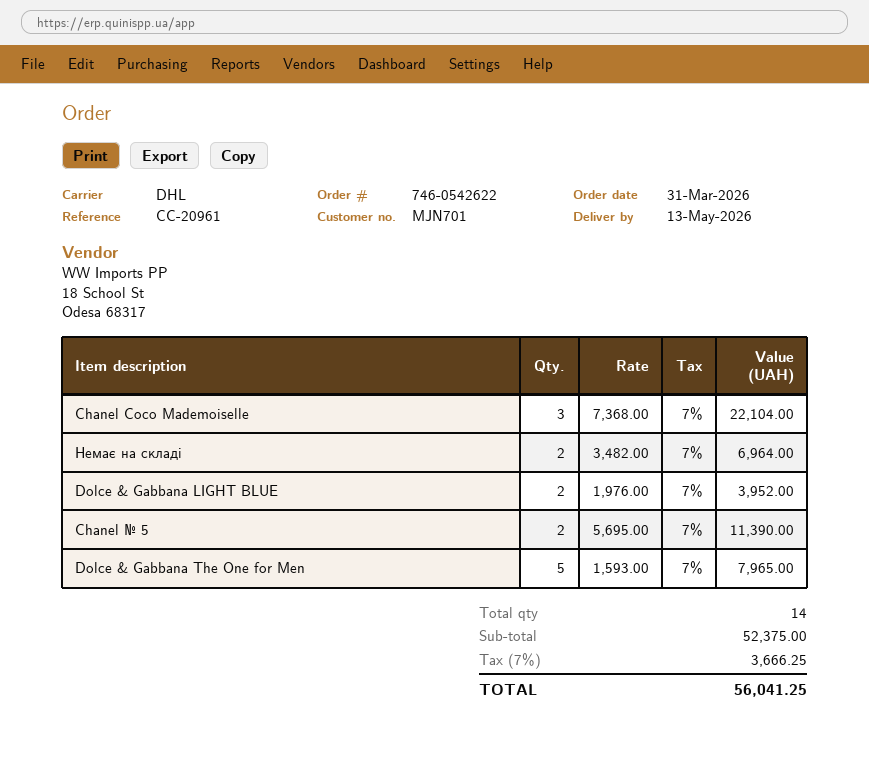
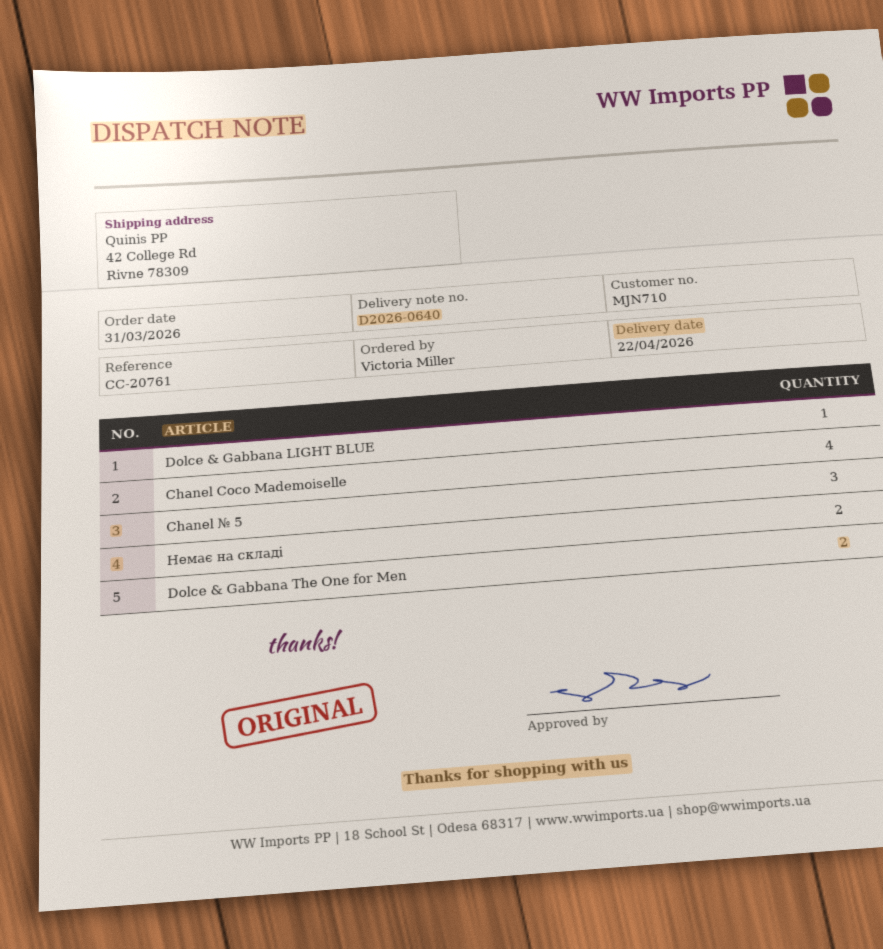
delivery date: 2026-05-13 -> 2026-04-22
customer number: MJN701 -> MJN710
reference: CC-20961 -> CC-20761
Chanel Coco Mademoiselle: 3 -> 4
Dolce & Gabbana LIGHT BLUE: 2 -> 1
Chanel № 5: 2 -> 3
Dolce & Gabbana The One for Men: 5 -> 2

